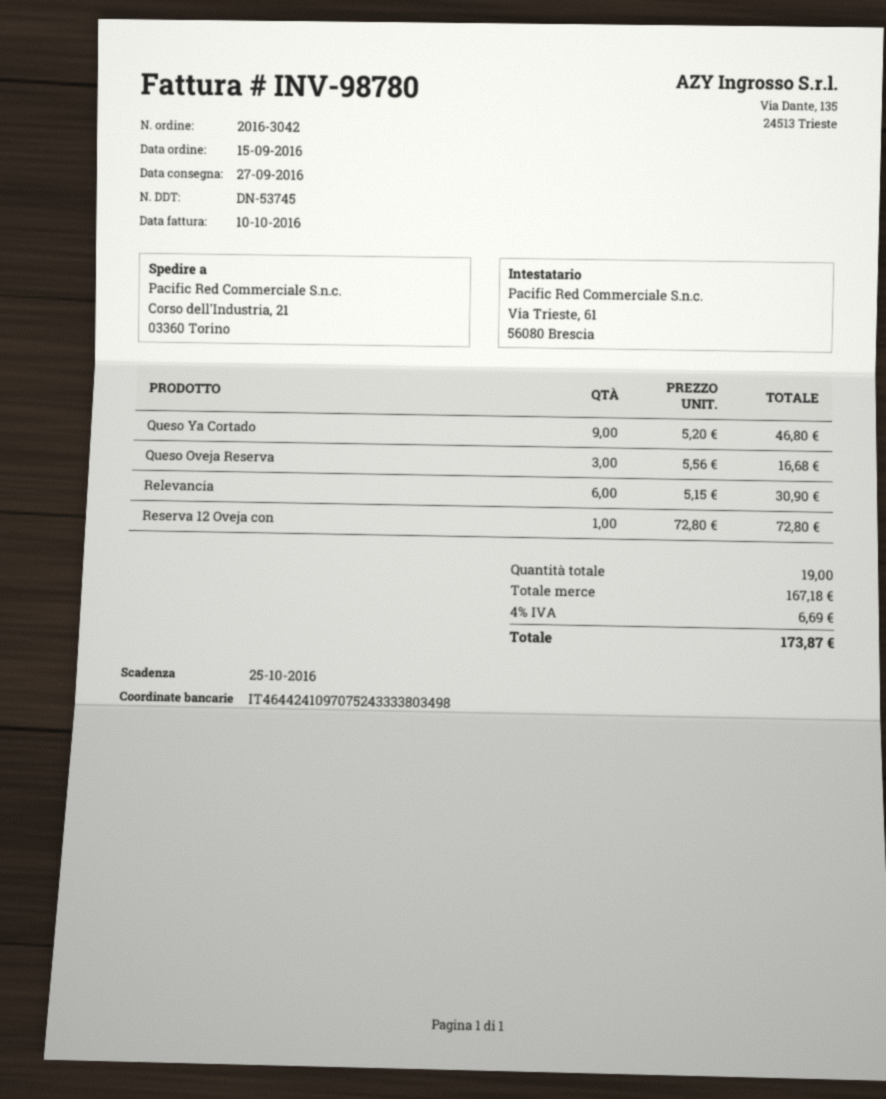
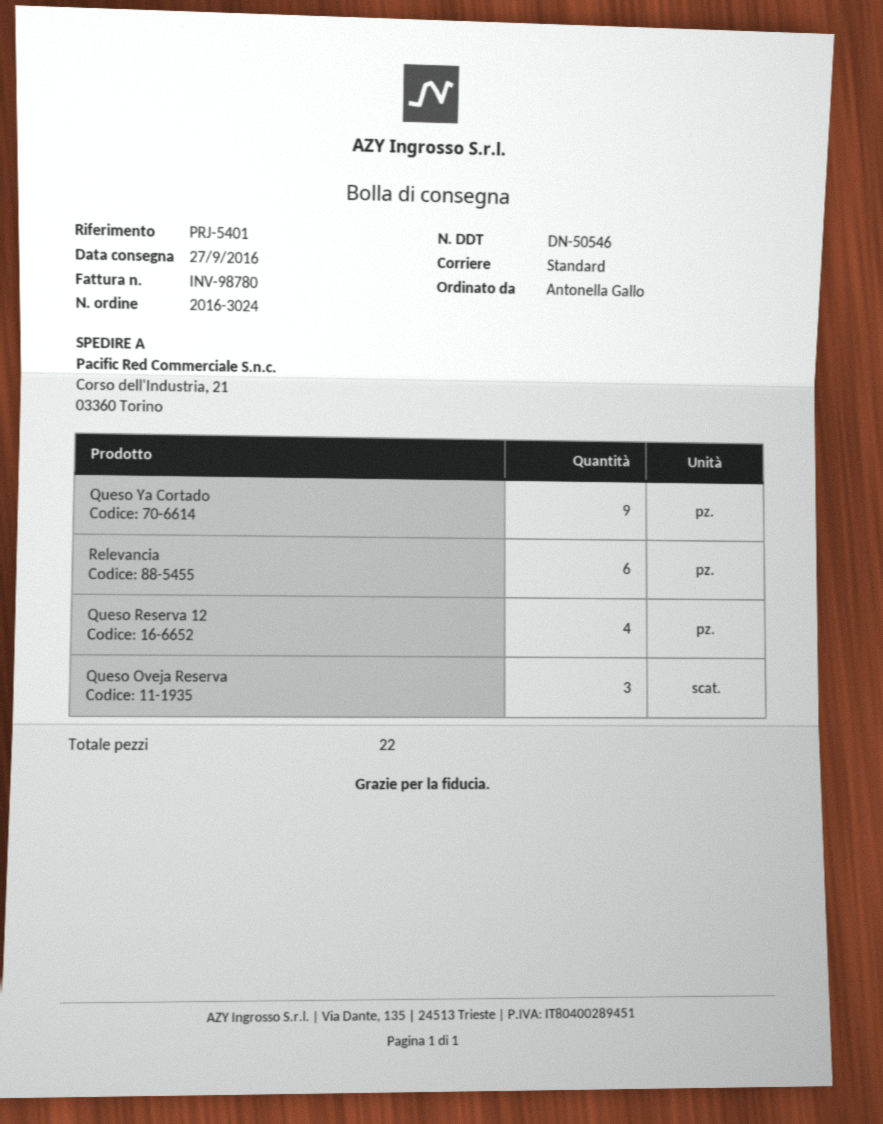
order number: 2016-3042 -> 2016-3024
delivery note number: DN-53745 -> DN-50546
Reserva 12 Oveja con: 1 -> none
Queso Reserva 12: none -> 4
total quantity: 19 -> 22

